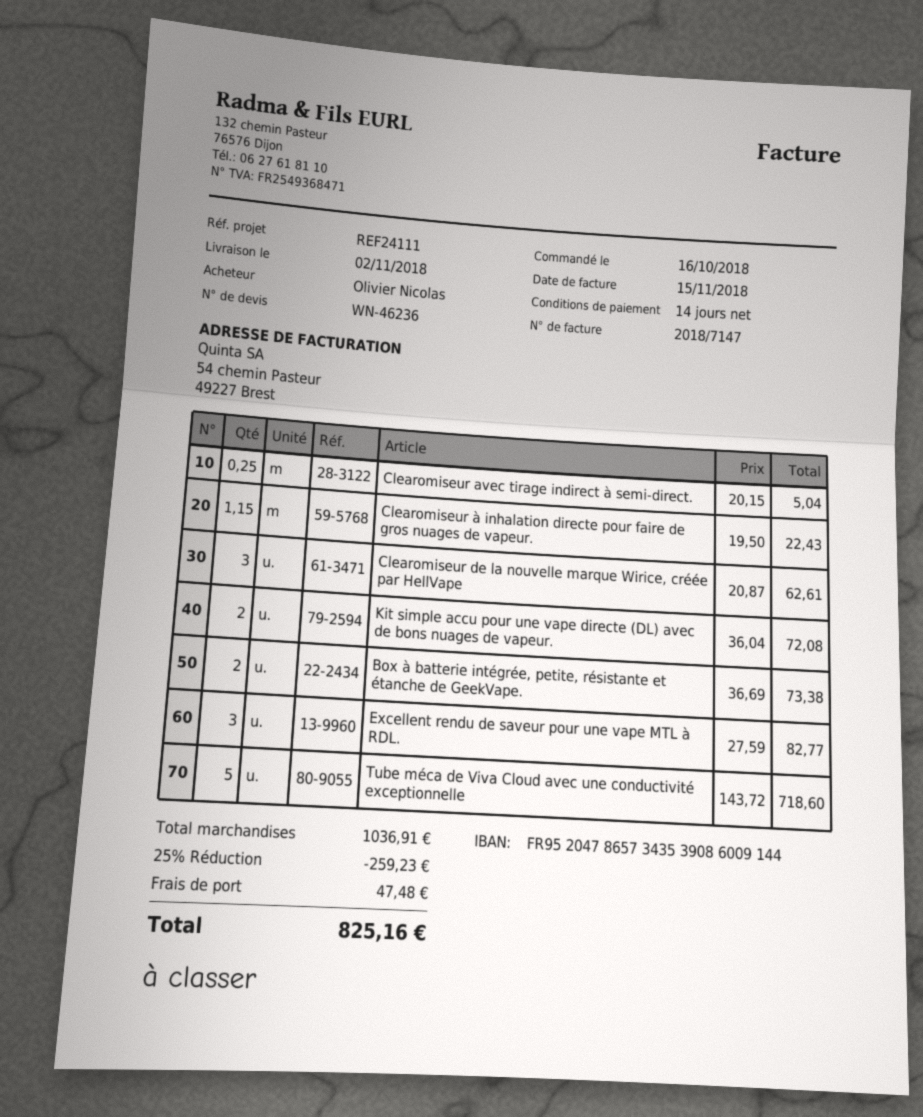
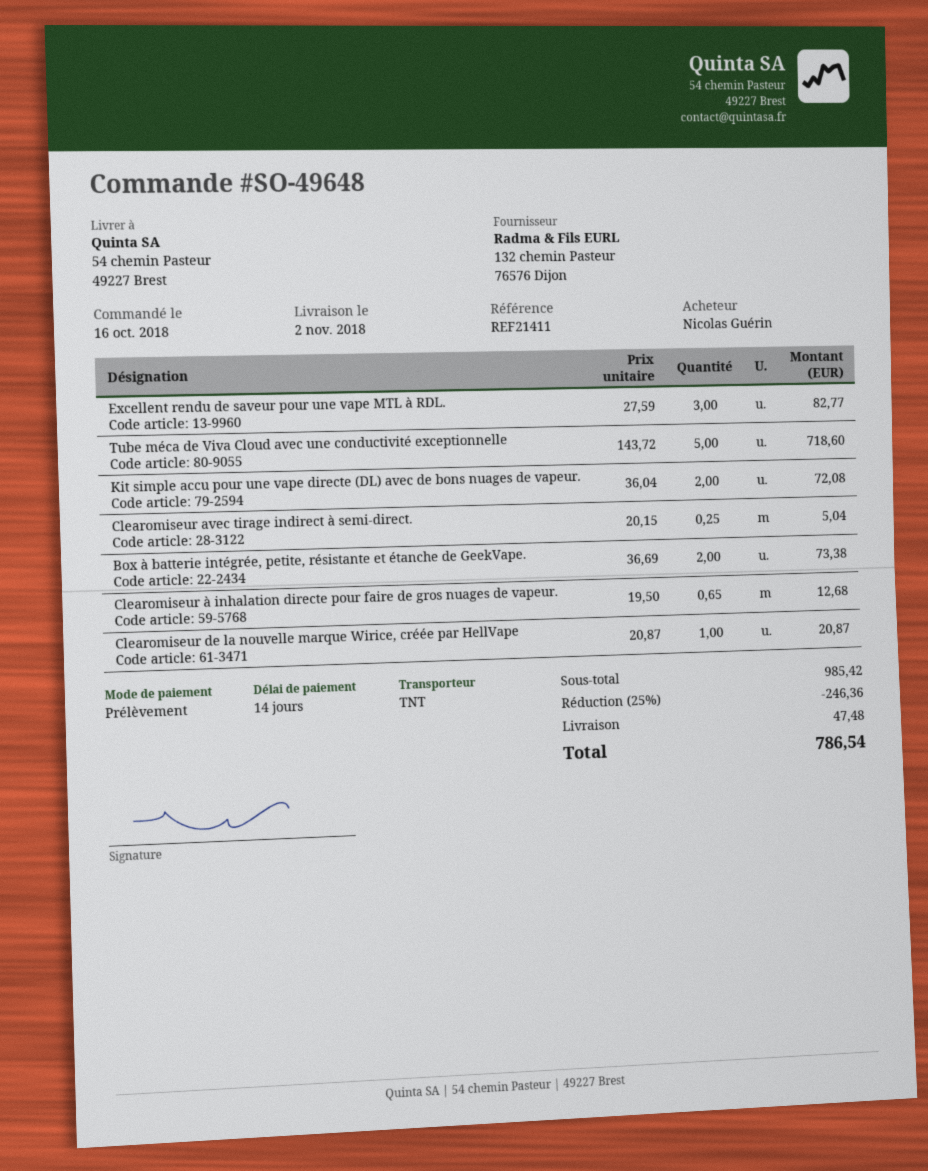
reference: REF24111 -> REF21411
ordered by: Olivier Nicolas -> Nicolas Guérin
Clearomiseur à inhalation directe pour faire de gros nuages de vapeur.: 1.15 x 19.50 = 22.43 -> 0.65 x 19.50 = 12.68
Clearomiseur de la nouvelle marque Wirice, créée par HellVape: 3 x 20.87 = 62.61 -> 1 x 20.87 = 20.87
subtotal: 1036.91 -> 985.42
discount: 25% = 259.23 -> 25% = 246.36
total: 825.16 -> 786.54

